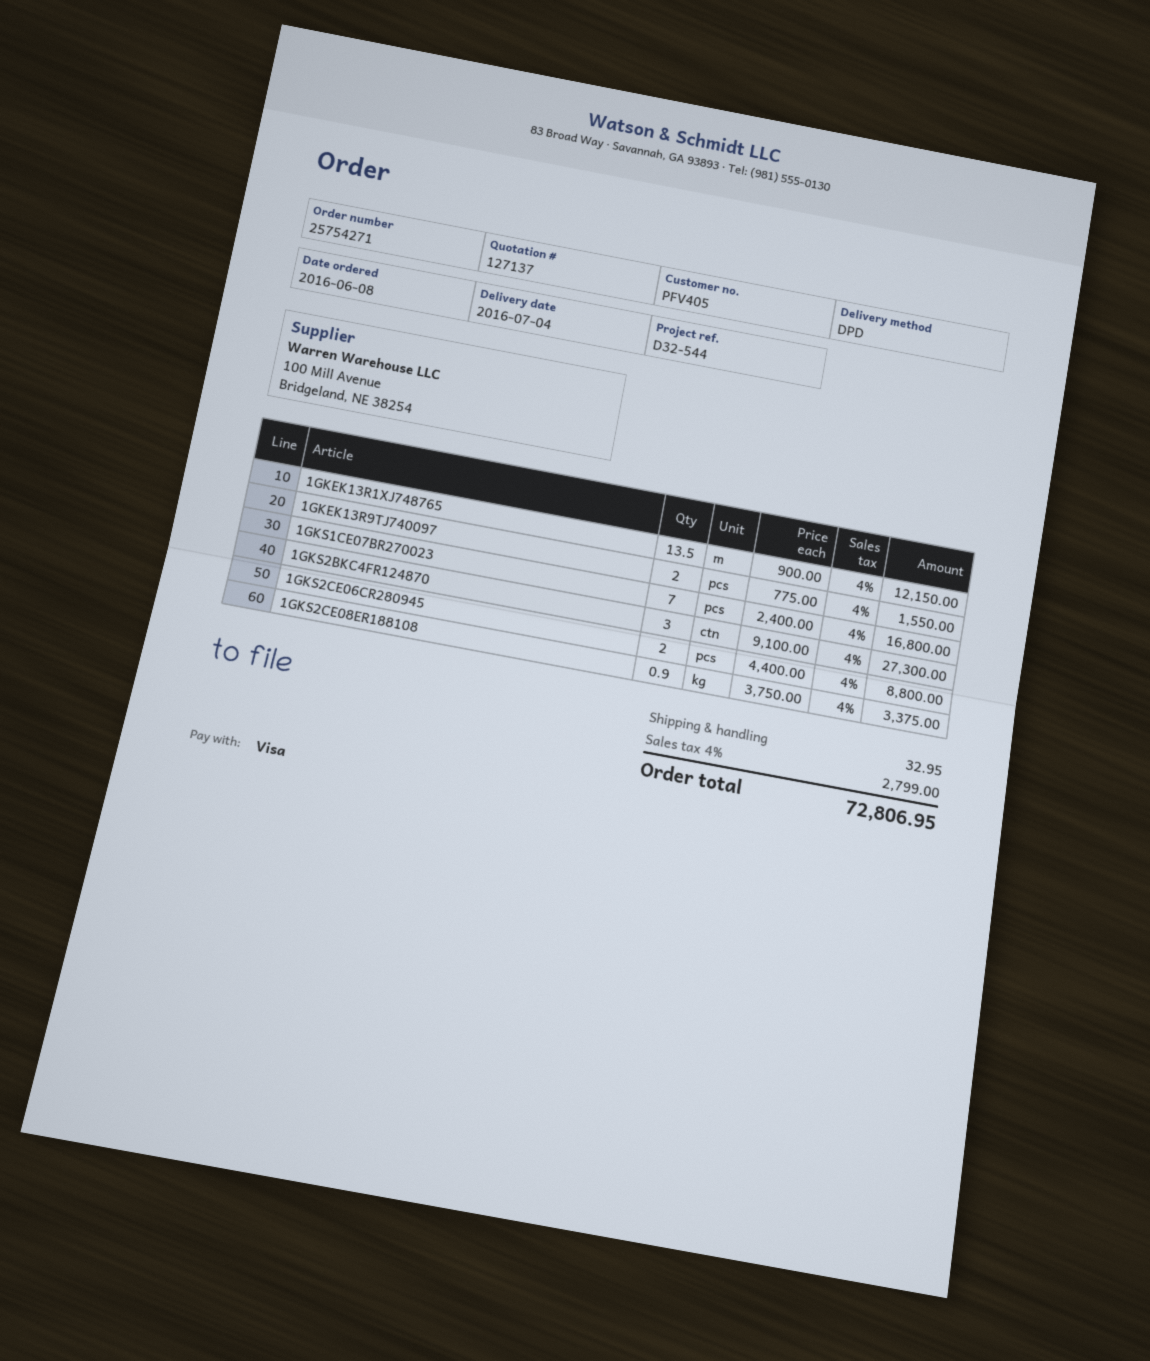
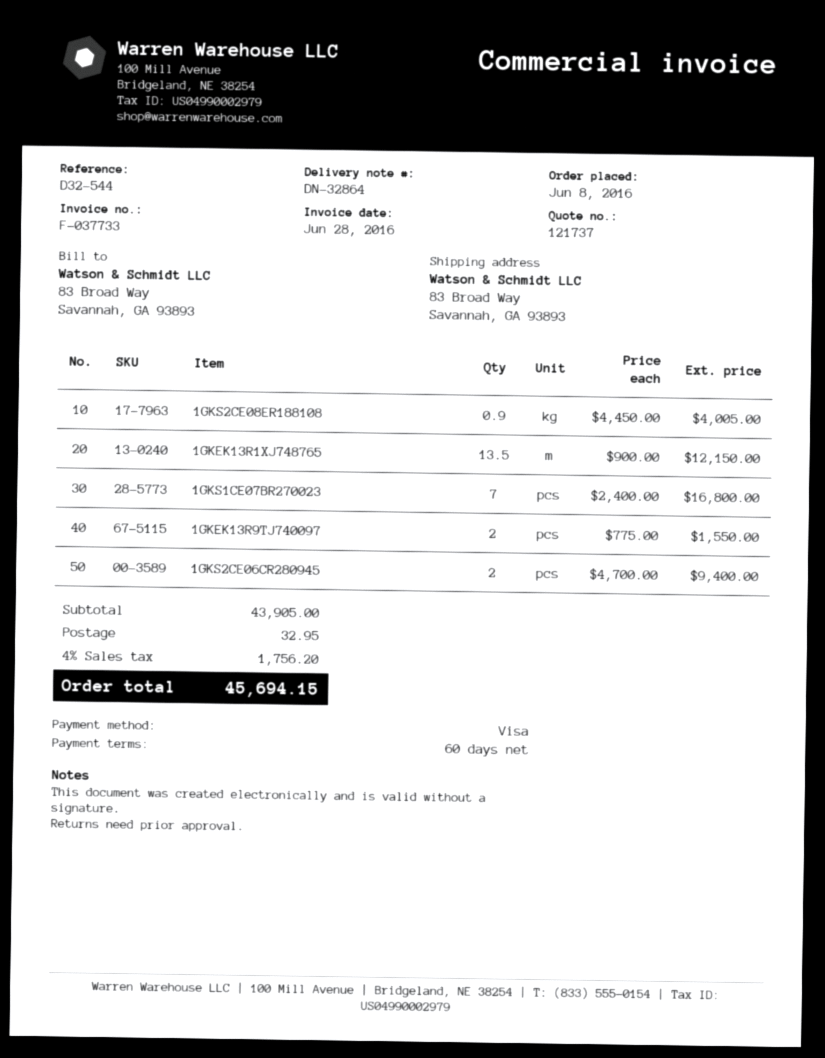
quote number: 127137 -> 121737
1GKS2BKC4FR124870: 3 x 9100.00 = 27300.00 -> none
1GKS2CE06CR280945: 2 x 4400.00 = 8800.00 -> 2 x 4700.00 = 9400.00
1GKS2CE08ER188108: 0.9 x 3750.00 = 3375.00 -> 0.9 x 4450.00 = 4005.00
tax: 4% = 2799.00 -> 4% = 1756.20
total: 72806.95 -> 45694.15

